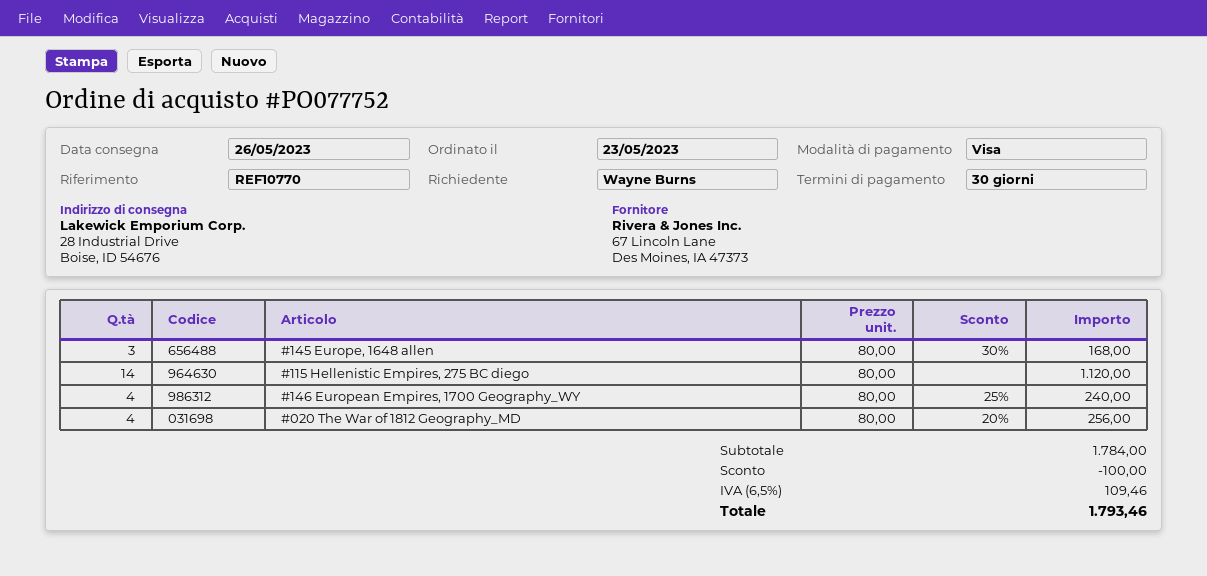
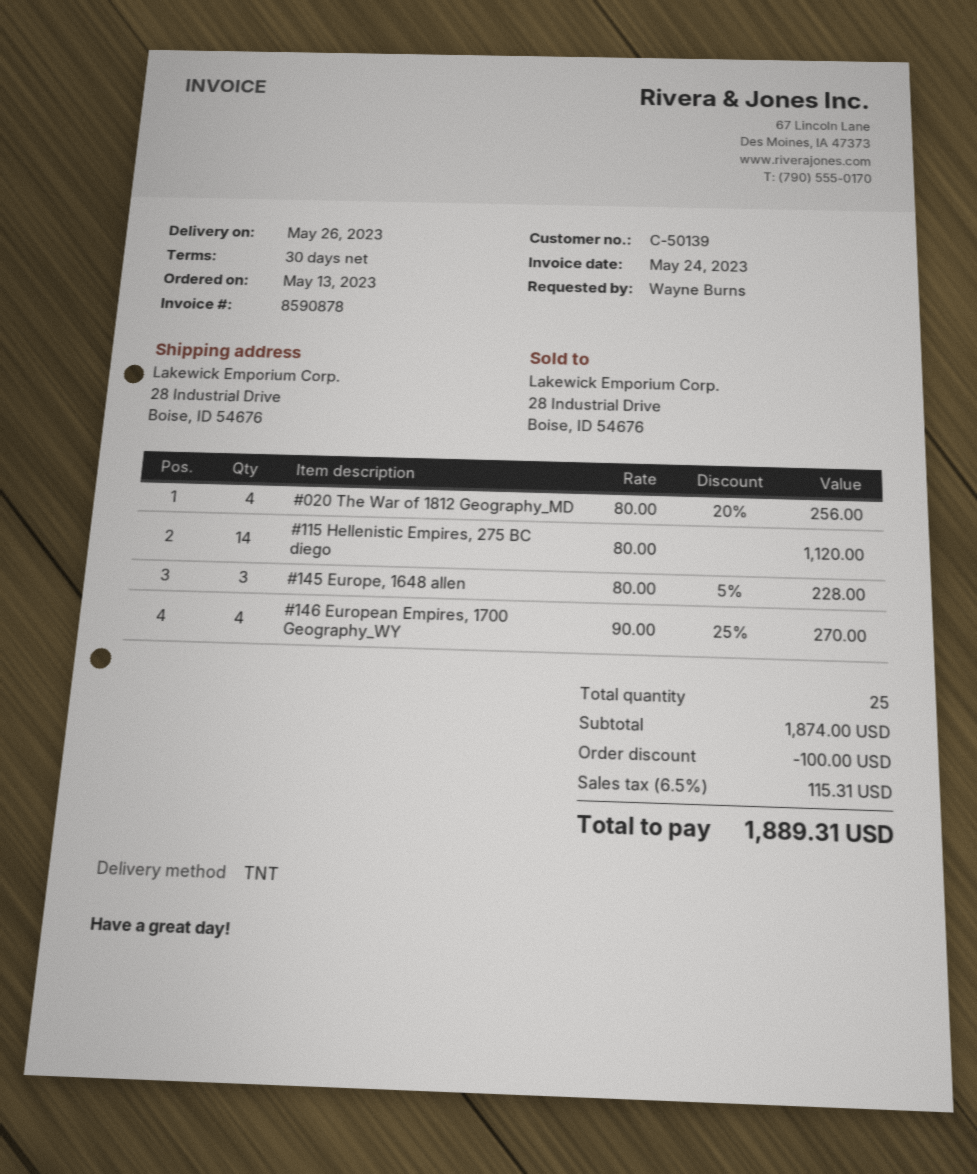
order date: 2023-05-23 -> 2023-05-13
#145 Europe, 1648 allen: 3 x 80.00 - 30% = 168.00 -> 3 x 80.00 - 5% = 228.00
#146 European Empires, 1700 Geography_WY: 4 x 80.00 - 25% = 240.00 -> 4 x 90.00 - 25% = 270.00
subtotal: 1784.00 -> 1874.00
tax: 6.5% = 109.46 -> 6.5% = 115.31
total: 1793.46 -> 1889.31

